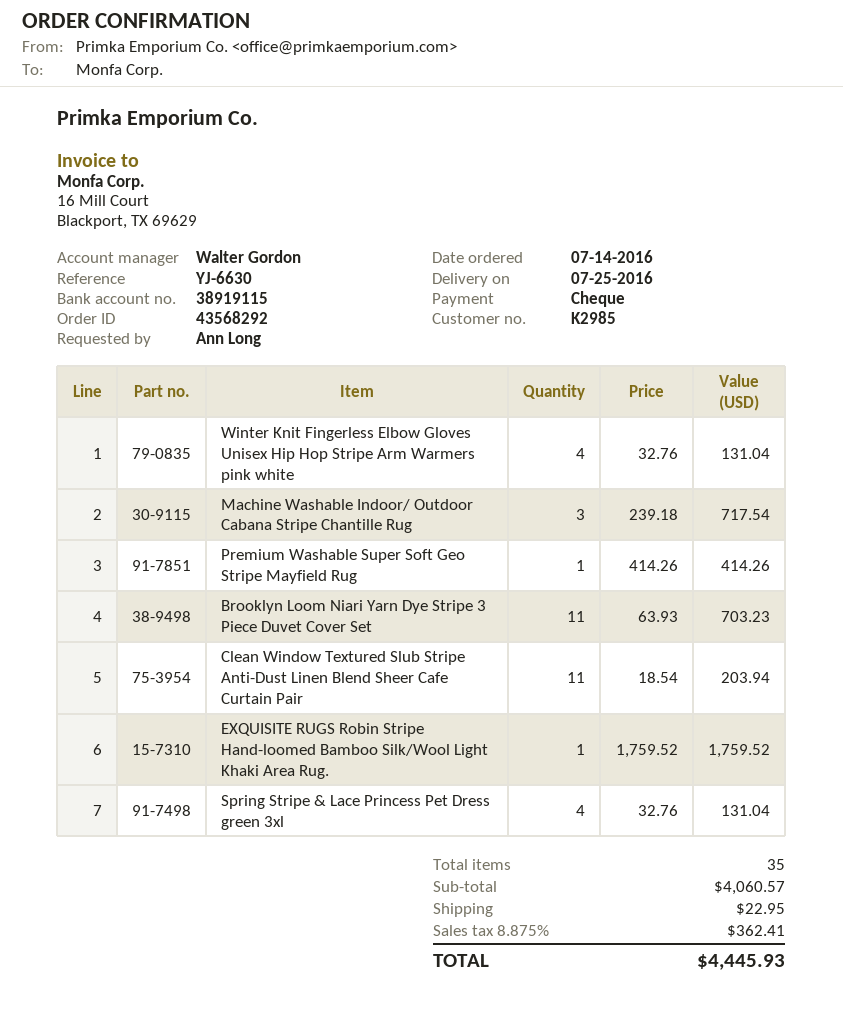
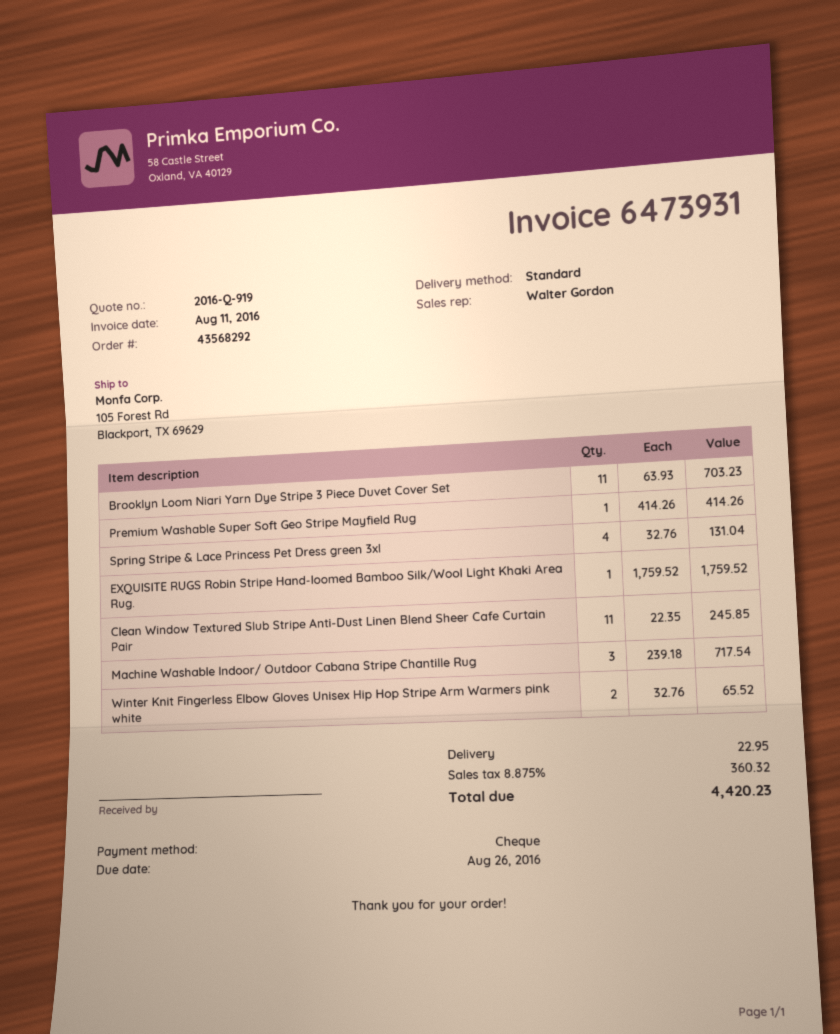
Winter Knit Fingerless Elbow Gloves Unisex Hip Hop Stripe Arm Warmers pink white: 4 x 32.76 = 131.04 -> 2 x 32.76 = 65.52
Clean Window Textured Slub Stripe Anti-Dust Linen Blend Sheer Cafe Curtain Pair: 11 x 18.54 = 203.94 -> 11 x 22.35 = 245.85
tax: 8.875% = 362.41 -> 8.875% = 360.32
total: 4445.93 -> 4420.23

